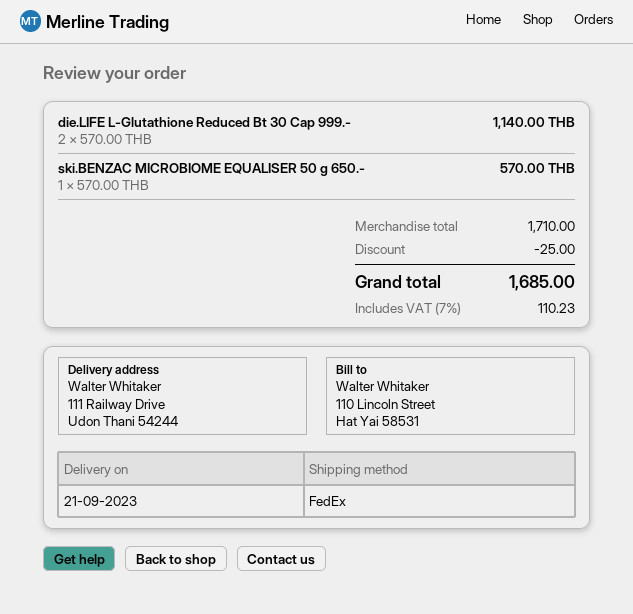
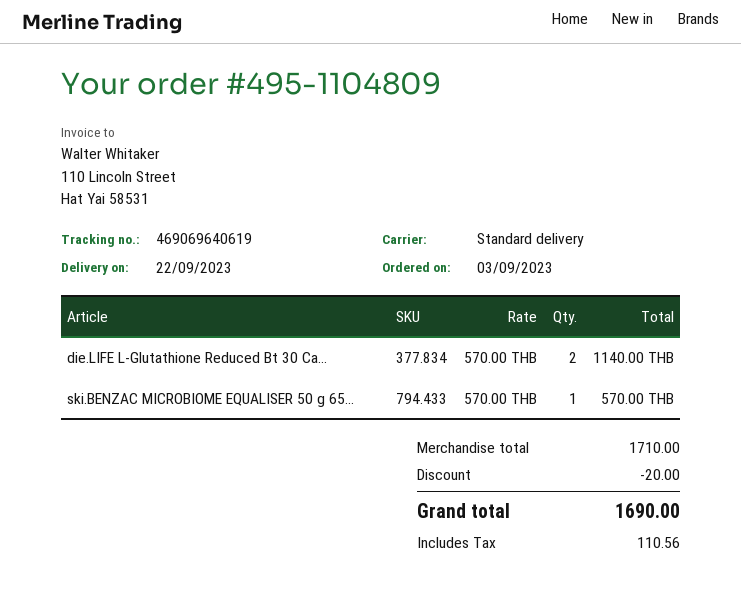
delivery date: 2023-09-21 -> 2023-09-22
shipping method: FedEx -> standard
discount: 25.00 -> 20.00
tax: 110.23 -> 110.56
total: 1685.00 -> 1690.00

